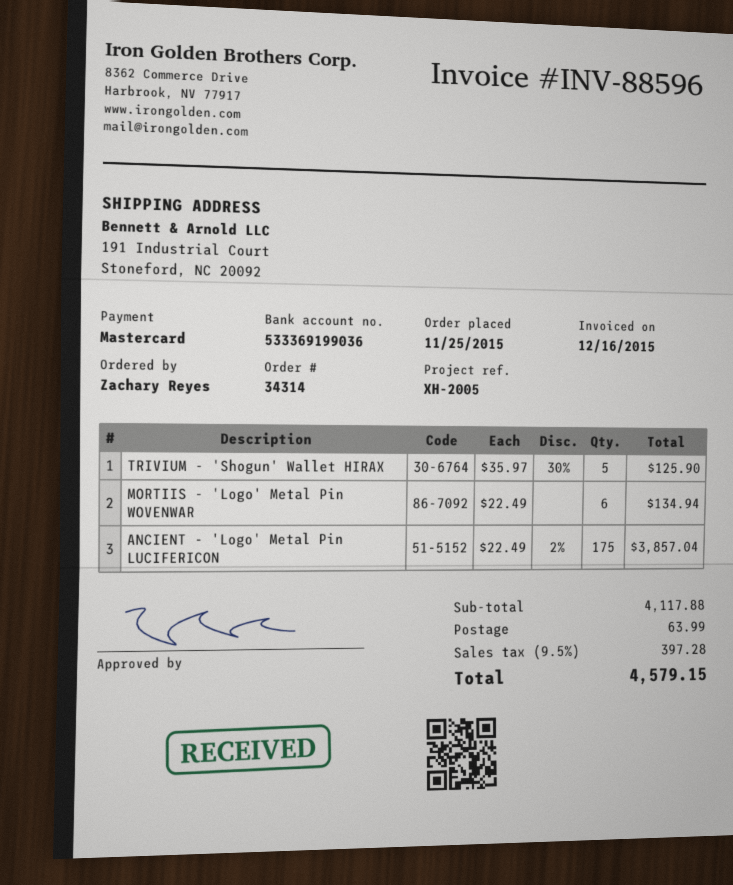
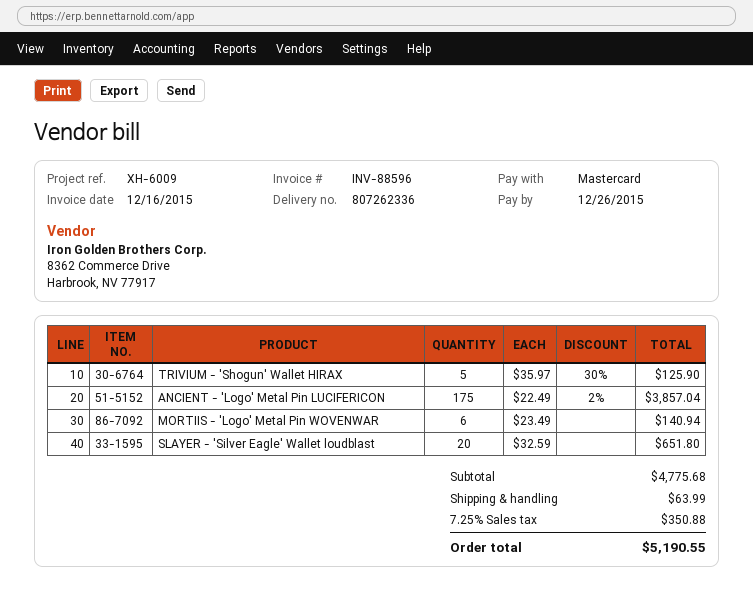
reference: XH-2005 -> XH-6009
MORTIIS - 'Logo' Metal Pin WOVENWAR: 6 x 22.49 = 134.94 -> 6 x 23.49 = 140.94
SLAYER - 'Silver Eagle' Wallet loudblast: none -> 20 x 32.59 = 651.80
subtotal: 4117.88 -> 4775.68
tax: 9.5% = 397.28 -> 7.25% = 350.88
total: 4579.15 -> 5190.55

